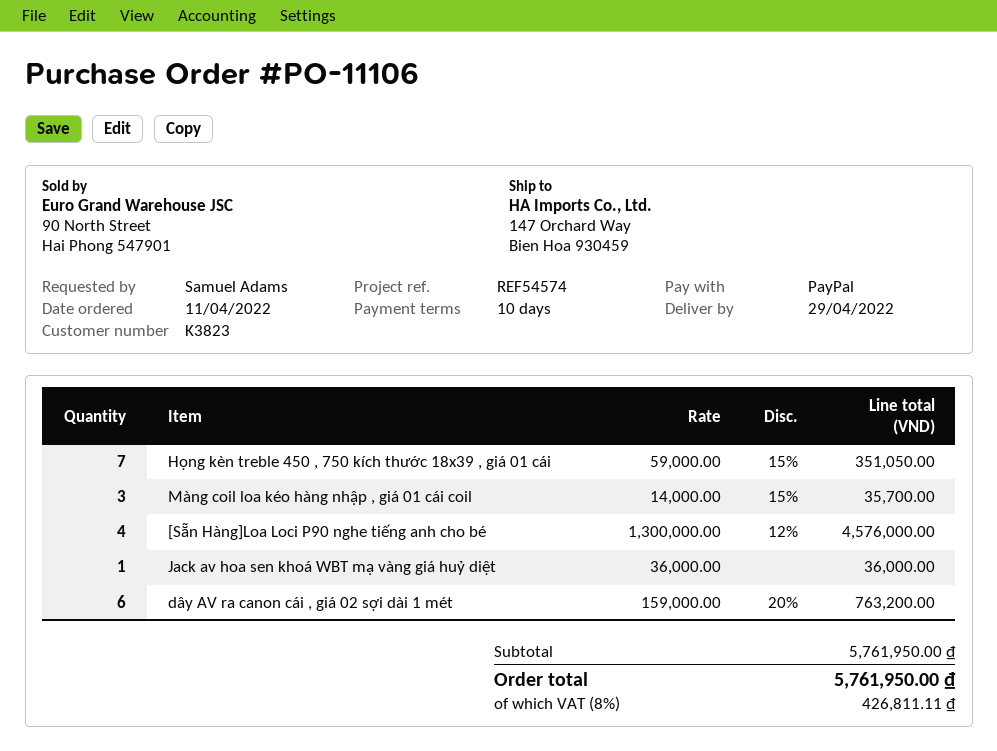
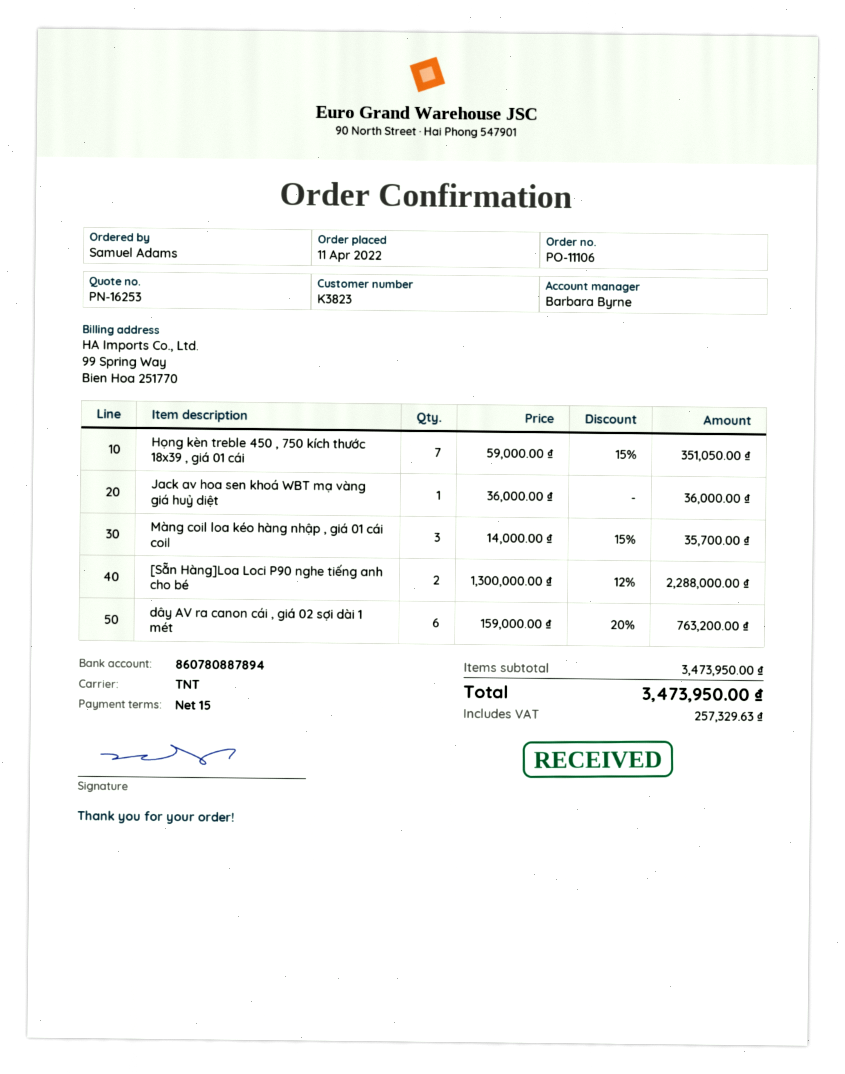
payment terms: 10 days -> 15 days
[Sẵn Hàng]Loa Loci P90 nghe tiếng anh cho bé: 4 x 1300000.00 - 12% = 4576000.00 -> 2 x 1300000.00 - 12% = 2288000.00
subtotal: 5761950.00 -> 3473950.00
tax: 426811.11 -> 257329.63
total: 5761950.00 -> 3473950.00

